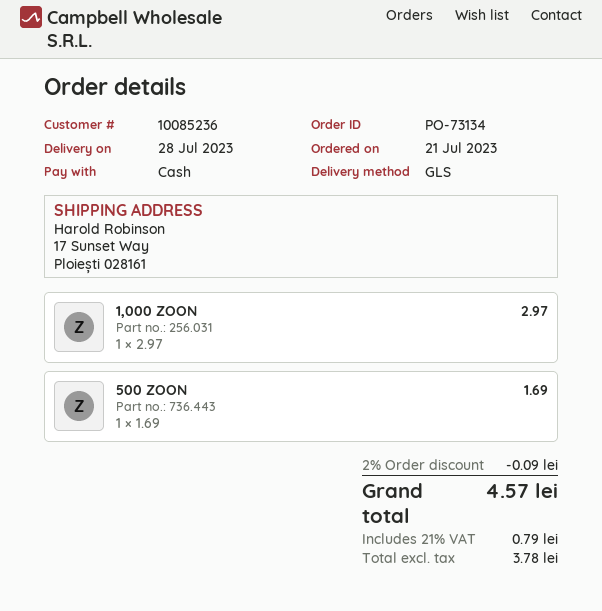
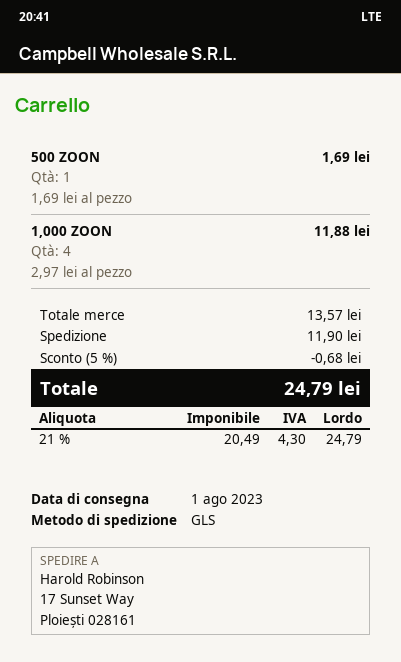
delivery date: 2023-07-28 -> 2023-08-01
1,000 ZOON: 1 x 2.97 = 2.97 -> 4 x 2.97 = 11.88
discount: 2% = 0.09 -> 5% = 0.68
shipping: none -> 11.90
net: 3.78 -> 20.49
tax: 21% = 0.79 -> 21% = 4.30
total: 4.57 -> 24.79

